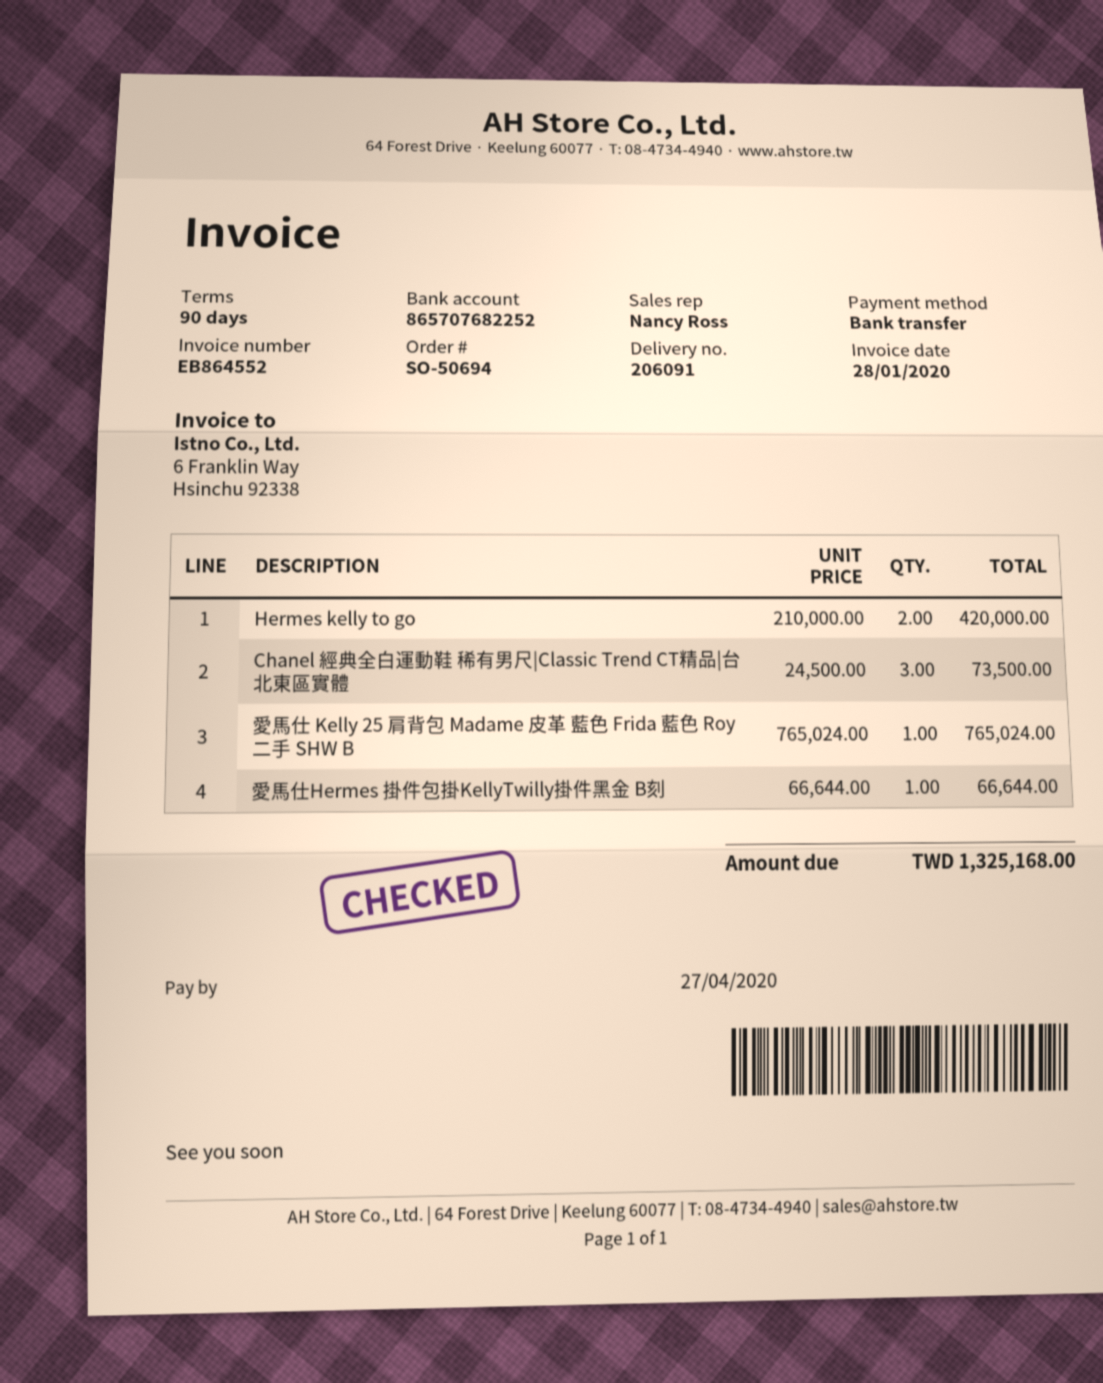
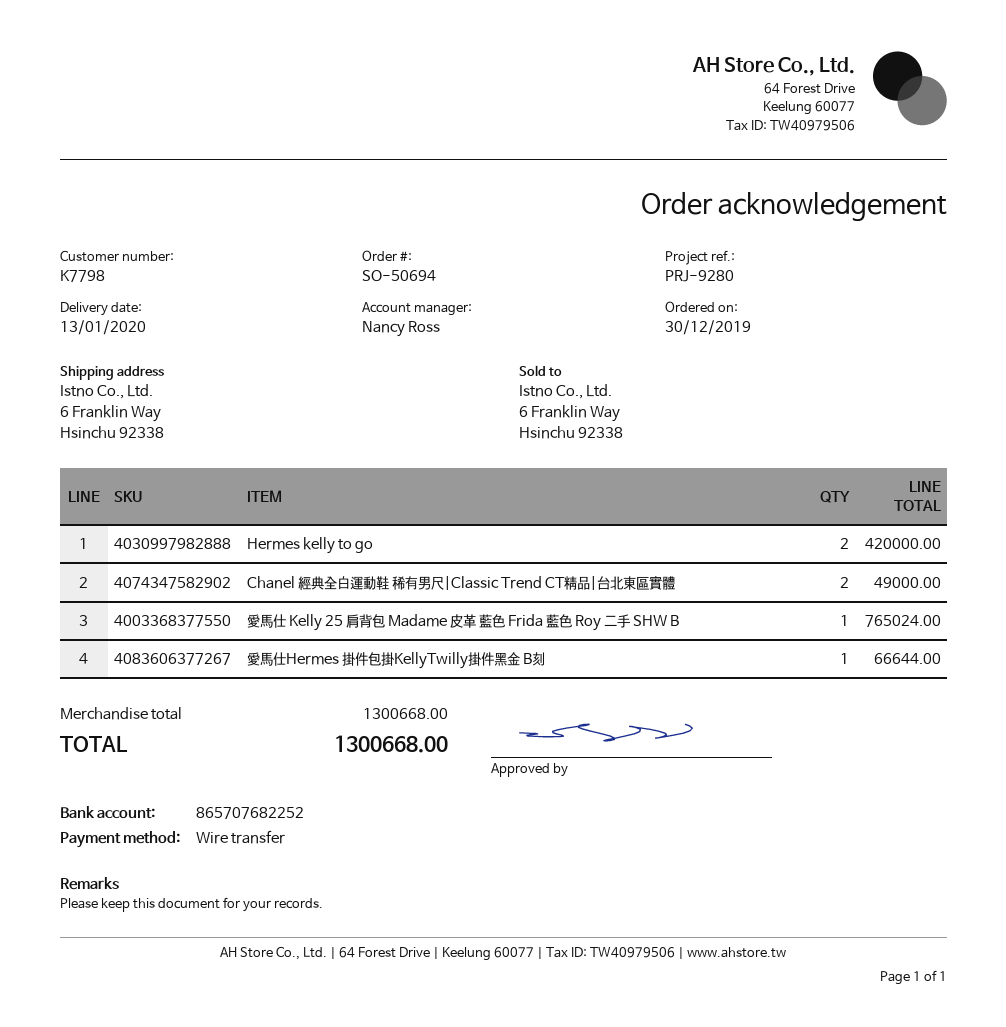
Chanel 經典全白運動鞋 稀有男尺|Classic Trend CT精品|台北東區實體: 3 for 73500.00 -> 2 for 49000.00
total: 1325168.00 -> 1300668.00

